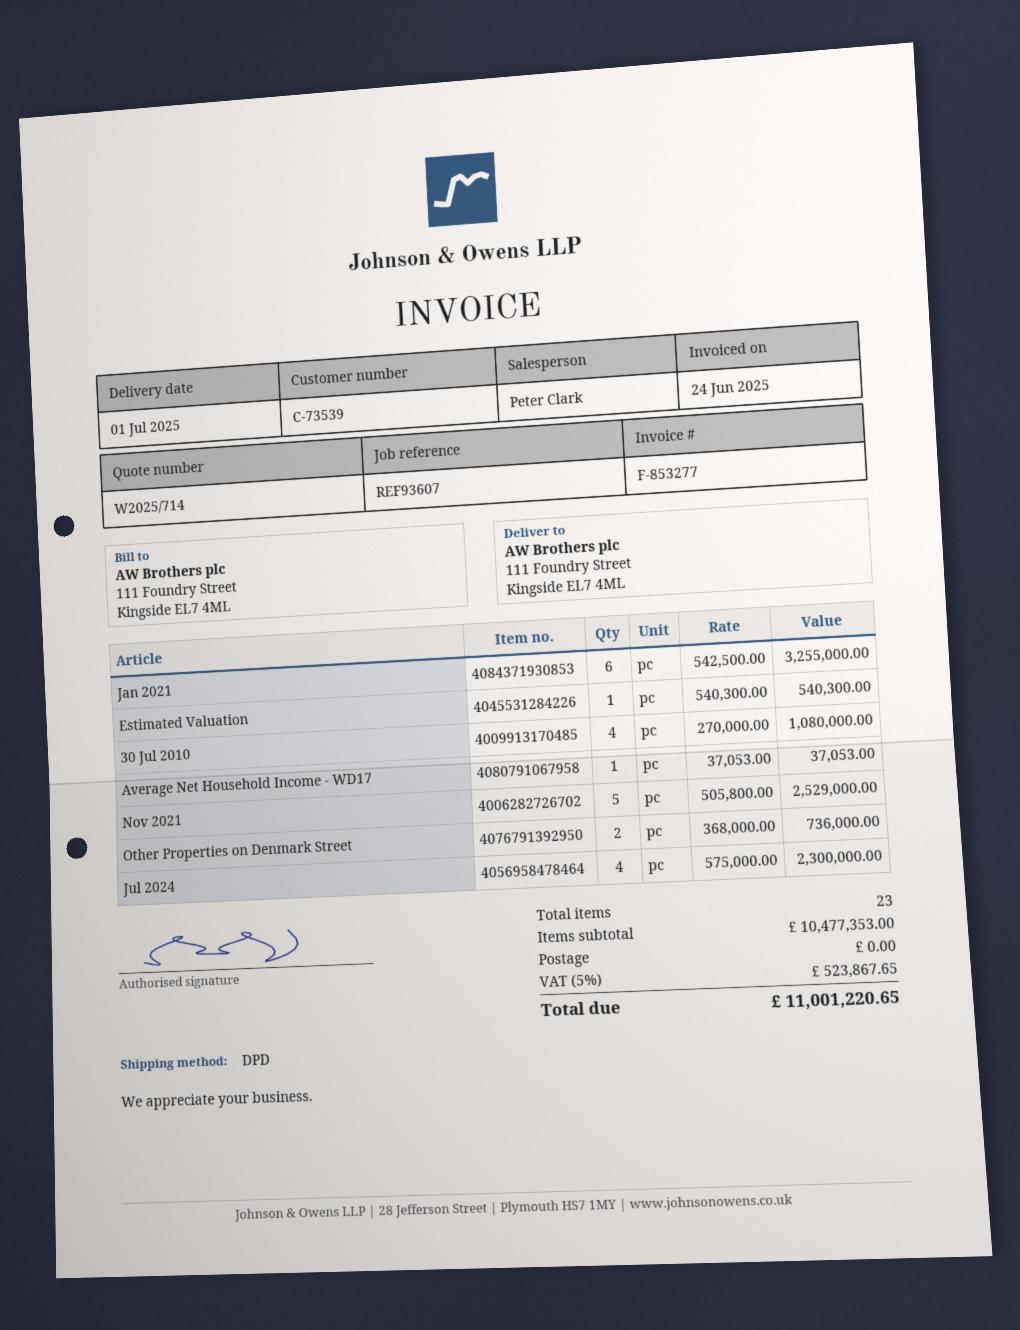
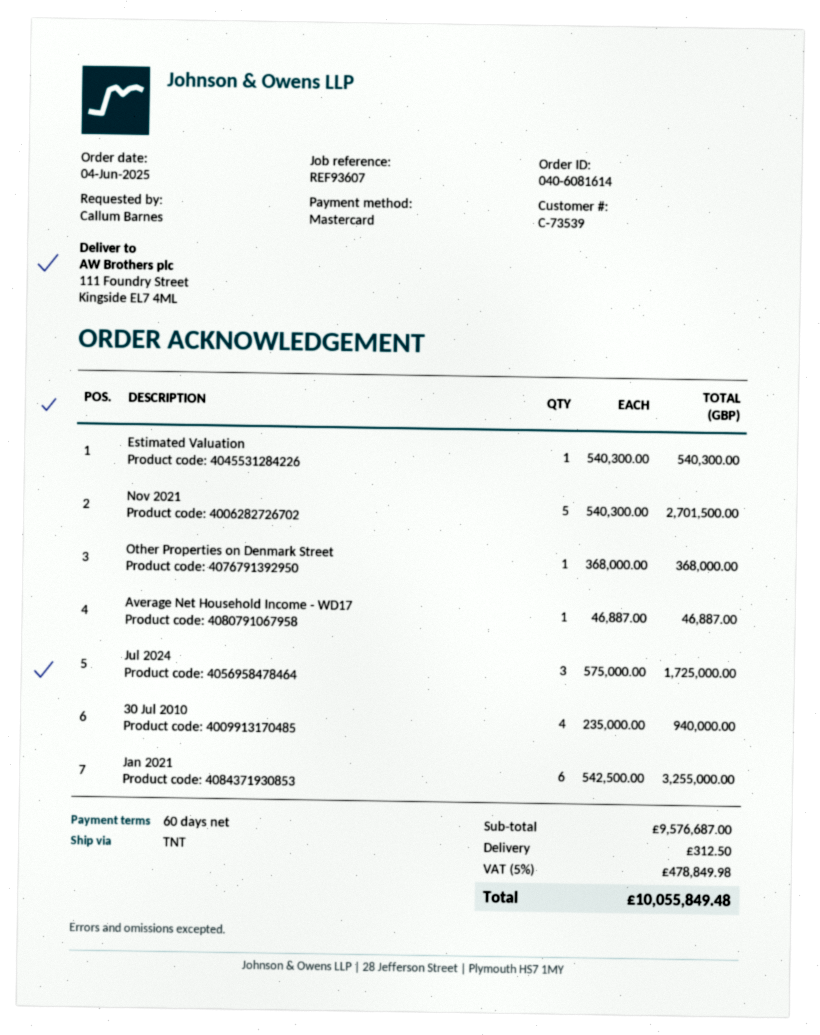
shipping method: DPD -> TNT
30 Jul 2010: 4 x 270000.00 = 1080000.00 -> 4 x 235000.00 = 940000.00
Average Net Household Income - WD17: 1 x 37053.00 = 37053.00 -> 1 x 46887.00 = 46887.00
Nov 2021: 5 x 505800.00 = 2529000.00 -> 5 x 540300.00 = 2701500.00
Other Properties on Denmark Street: 2 x 368000.00 = 736000.00 -> 1 x 368000.00 = 368000.00
Jul 2024: 4 x 575000.00 = 2300000.00 -> 3 x 575000.00 = 1725000.00
subtotal: 10477353.00 -> 9576687.00
shipping: 0.00 -> 312.50
tax: 5% = 523867.65 -> 5% = 478849.98
total: 11001220.65 -> 10055849.48

